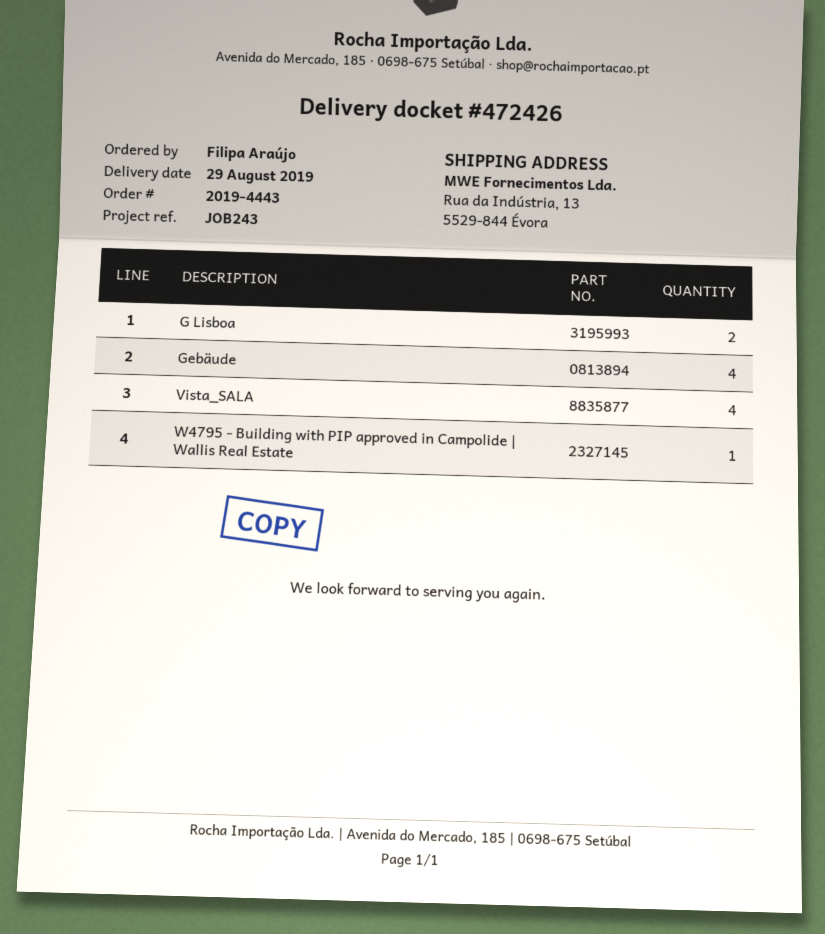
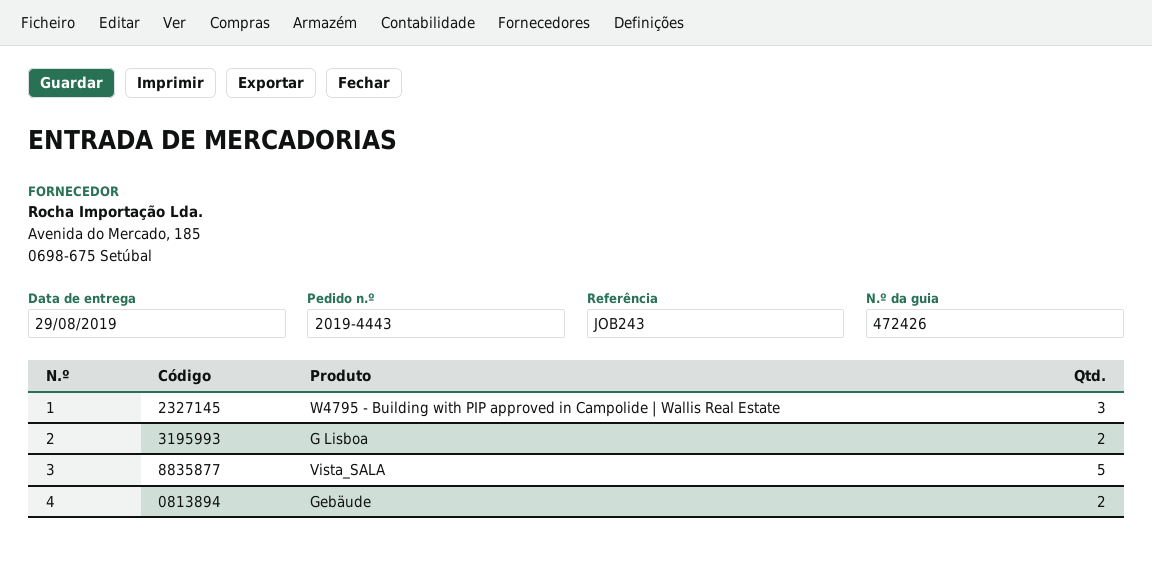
Gebäude: 4 -> 2
Vista_SALA: 4 -> 5
W4795 - Building with PIP approved in Campolide | Wallis Real Estate: 1 -> 3

